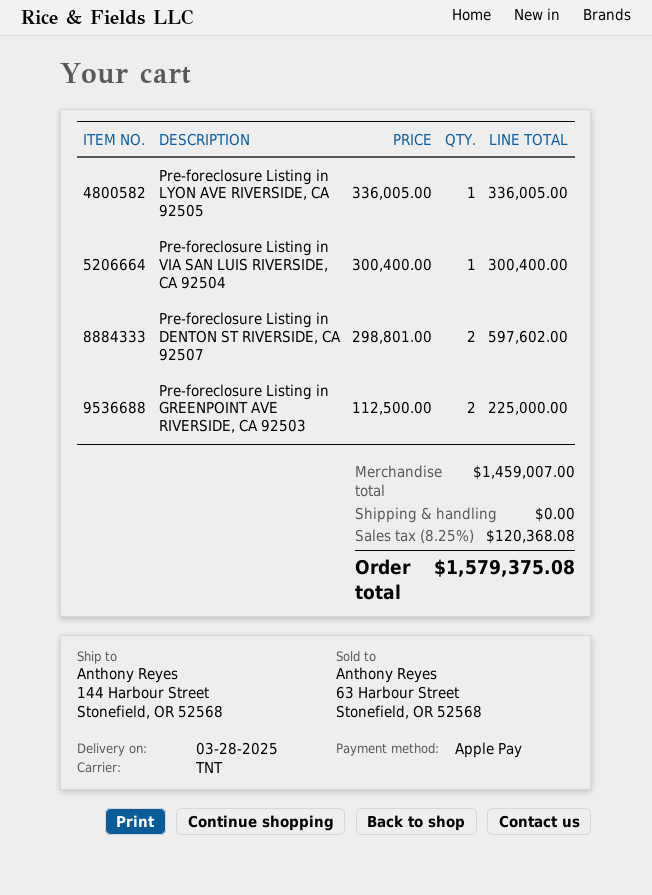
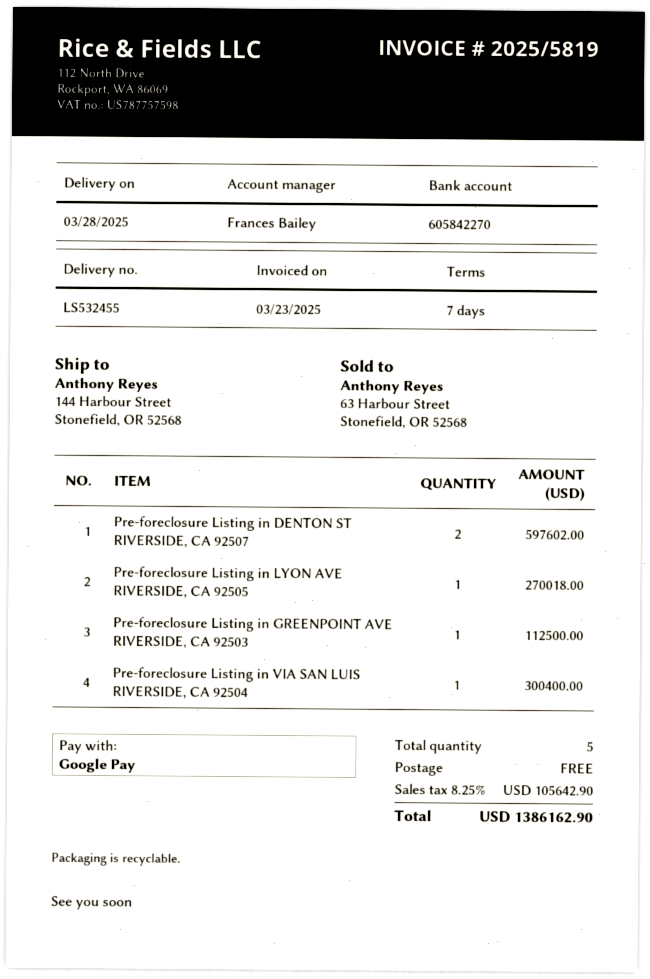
payment method: Apple Pay -> Google Pay
Pre-foreclosure Listing in LYON AVE RIVERSIDE, CA 92505: 1 for 336005.00 -> 1 for 270018.00
Pre-foreclosure Listing in GREENPOINT AVE RIVERSIDE, CA 92503: 2 for 225000.00 -> 1 for 112500.00
tax: 8.25% = 120368.08 -> 8.25% = 105642.90
total: 1579375.08 -> 1386162.90

